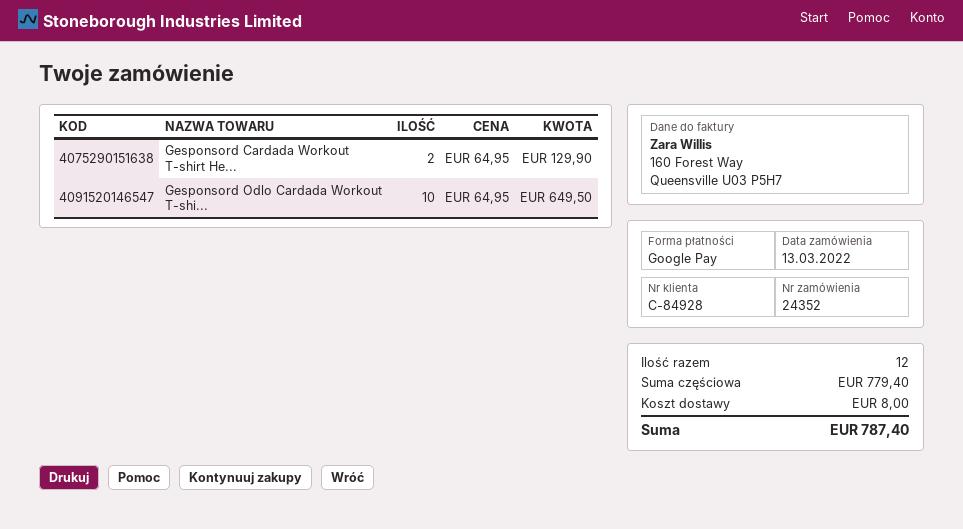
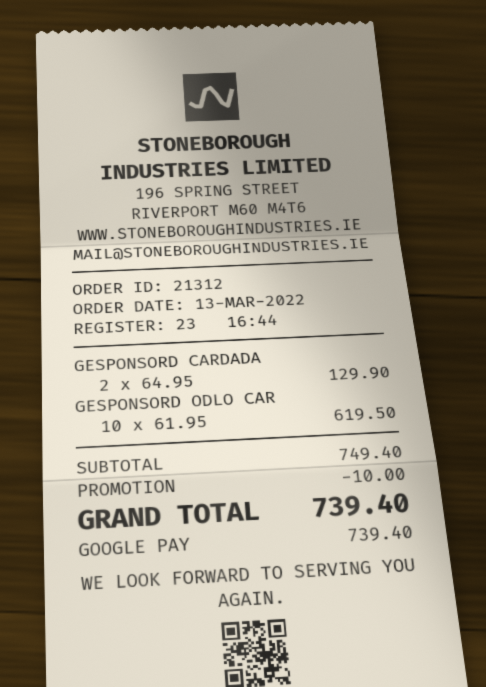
order number: 24352 -> 21312
Gesponsord Odlo Cardada Workout T-shi...: 10 x 64.95 = 649.50 -> 10 x 61.95 = 619.50
subtotal: 779.40 -> 749.40
discount: none -> 10.00
shipping: 8.00 -> none
total: 787.40 -> 739.40

